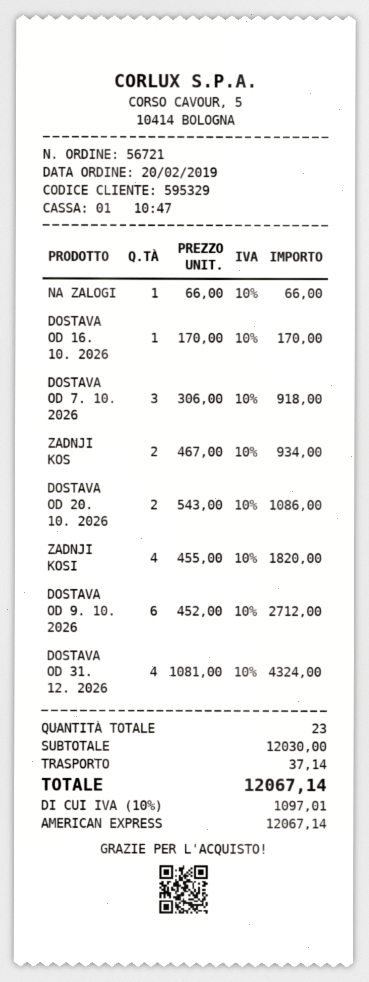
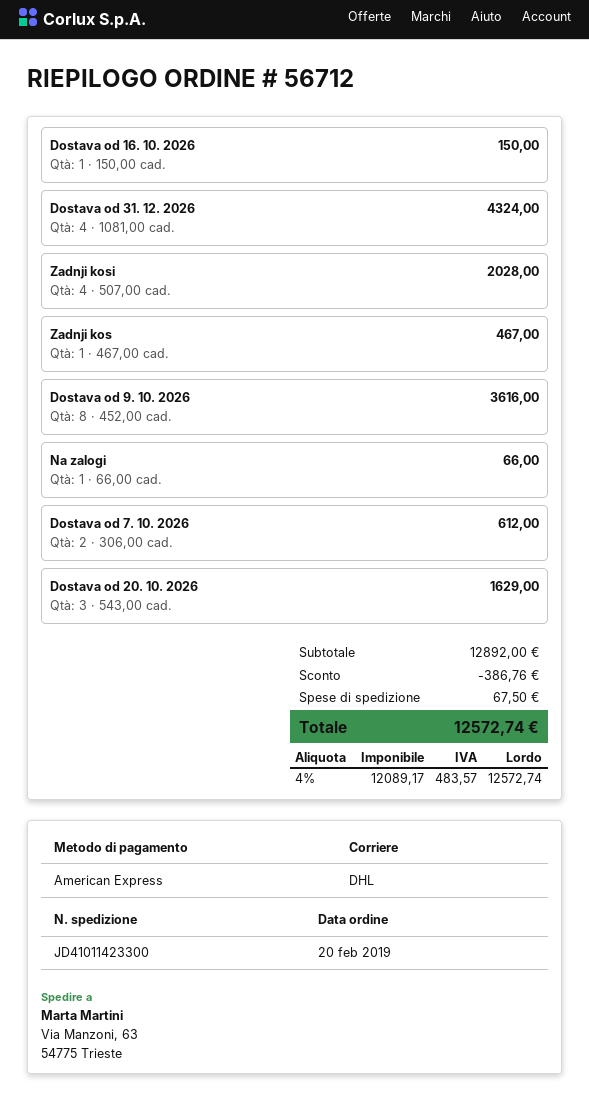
order number: 56721 -> 56712
DOSTAVA OD 16. 10. 2026: 1 x 170.00 = 170.00 -> 1 x 150.00 = 150.00
DOSTAVA OD 7. 10. 2026: 3 x 306.00 = 918.00 -> 2 x 306.00 = 612.00
ZADNJI KOS: 2 x 467.00 = 934.00 -> 1 x 467.00 = 467.00
DOSTAVA OD 20. 10. 2026: 2 x 543.00 = 1086.00 -> 3 x 543.00 = 1629.00
ZADNJI KOSI: 4 x 455.00 = 1820.00 -> 4 x 507.00 = 2028.00
DOSTAVA OD 9. 10. 2026: 6 x 452.00 = 2712.00 -> 8 x 452.00 = 3616.00
subtotal: 12030.00 -> 12892.00
discount: none -> 386.76
shipping: 37.14 -> 67.50
tax: 10% = 1097.01 -> 4% = 483.57
total: 12067.14 -> 12572.74

